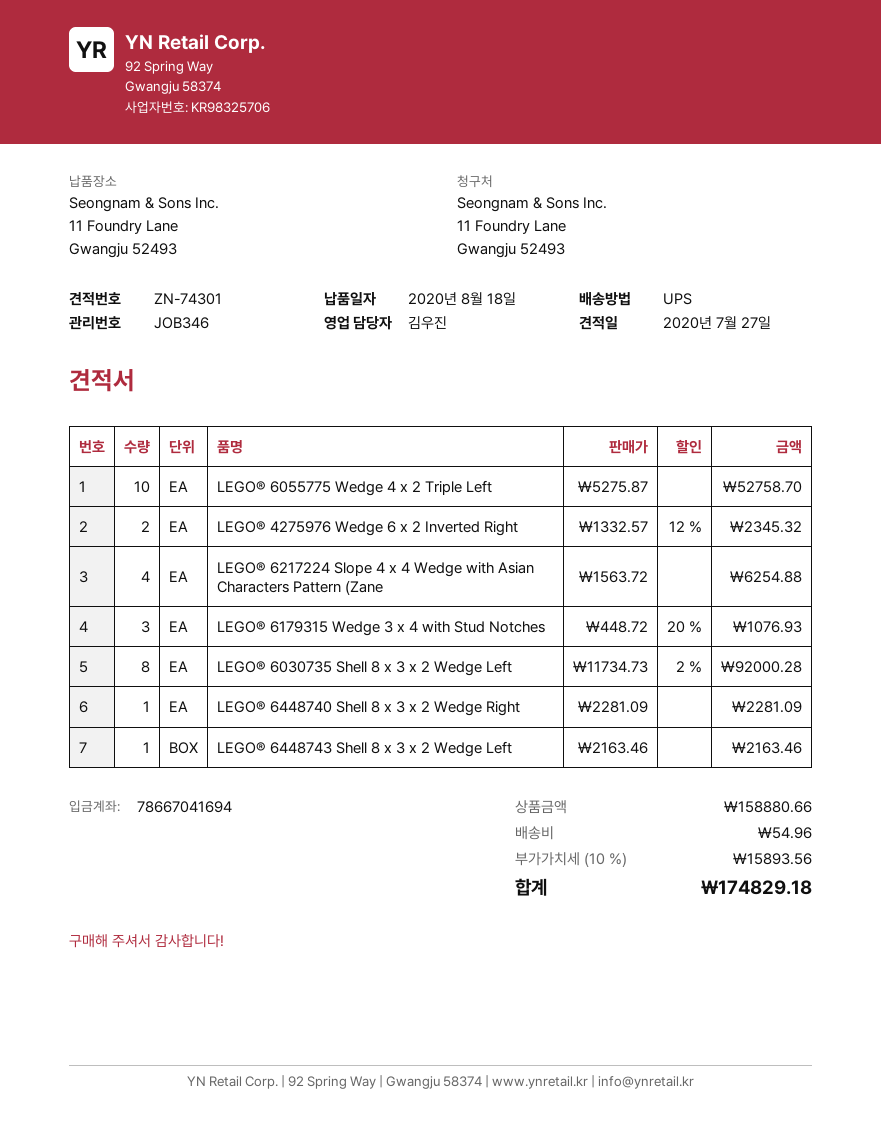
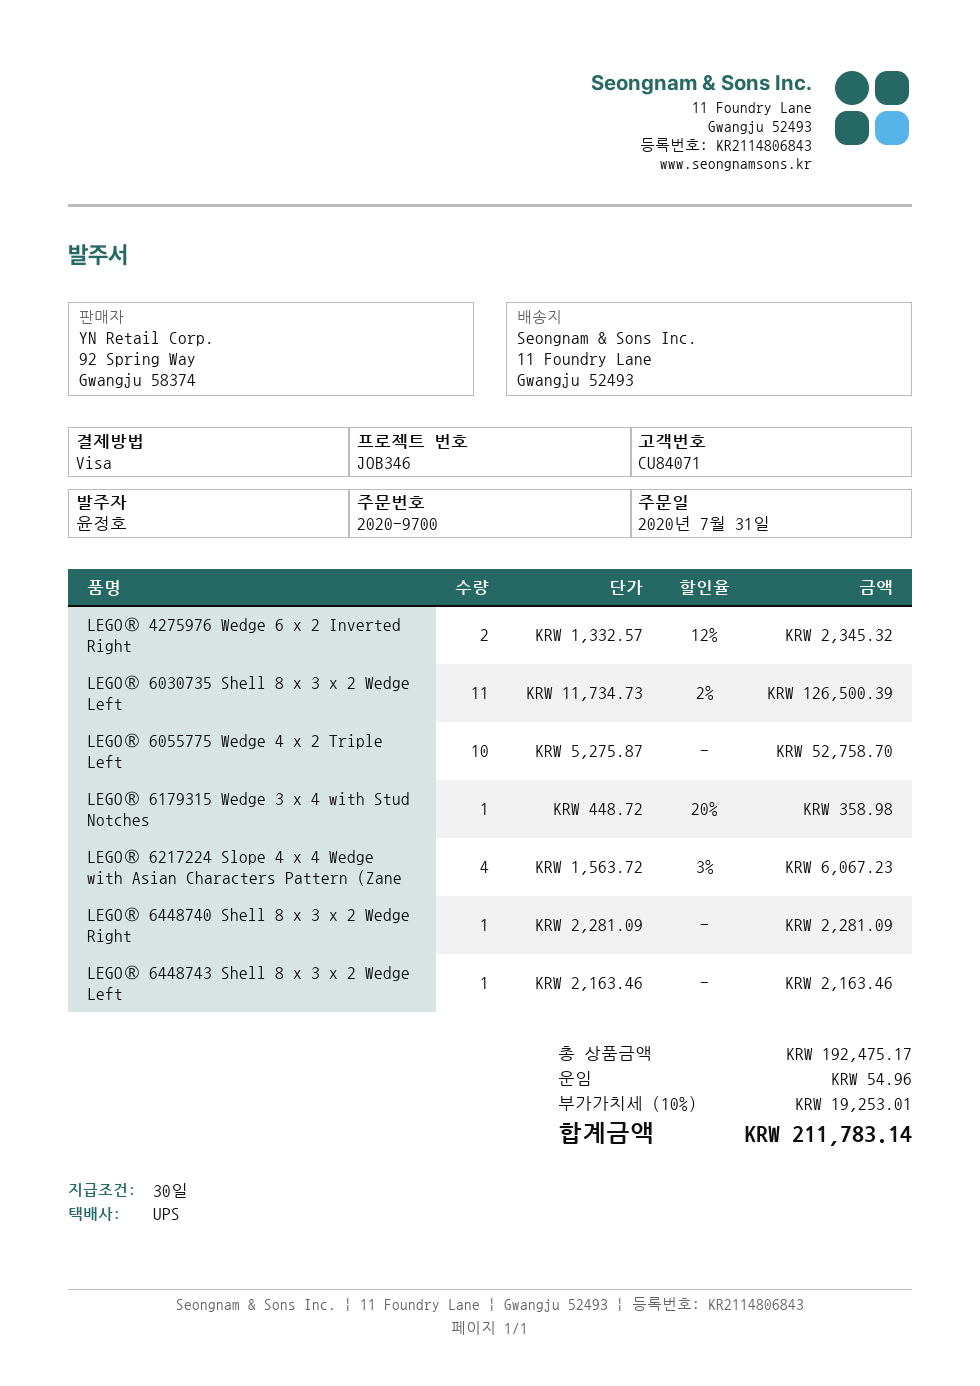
LEGO® 6217224 Slope 4 x 4 Wedge with Asian Characters Pattern (Zane: 4 x 1563.72 = 6254.88 -> 4 x 1563.72 - 3% = 6067.23
LEGO® 6179315 Wedge 3 x 4 with Stud Notches: 3 x 448.72 - 20% = 1076.93 -> 1 x 448.72 - 20% = 358.98
LEGO® 6030735 Shell 8 x 3 x 2 Wedge Left: 8 x 11734.73 - 2% = 92000.28 -> 11 x 11734.73 - 2% = 126500.39
subtotal: 158880.66 -> 192475.17
tax: 10% = 15893.56 -> 10% = 19253.01
total: 174829.18 -> 211783.14

